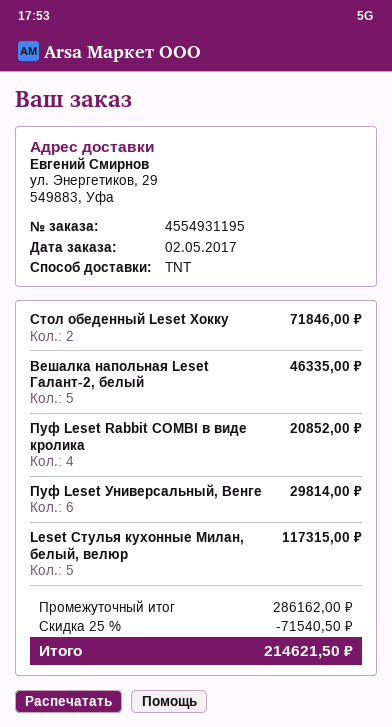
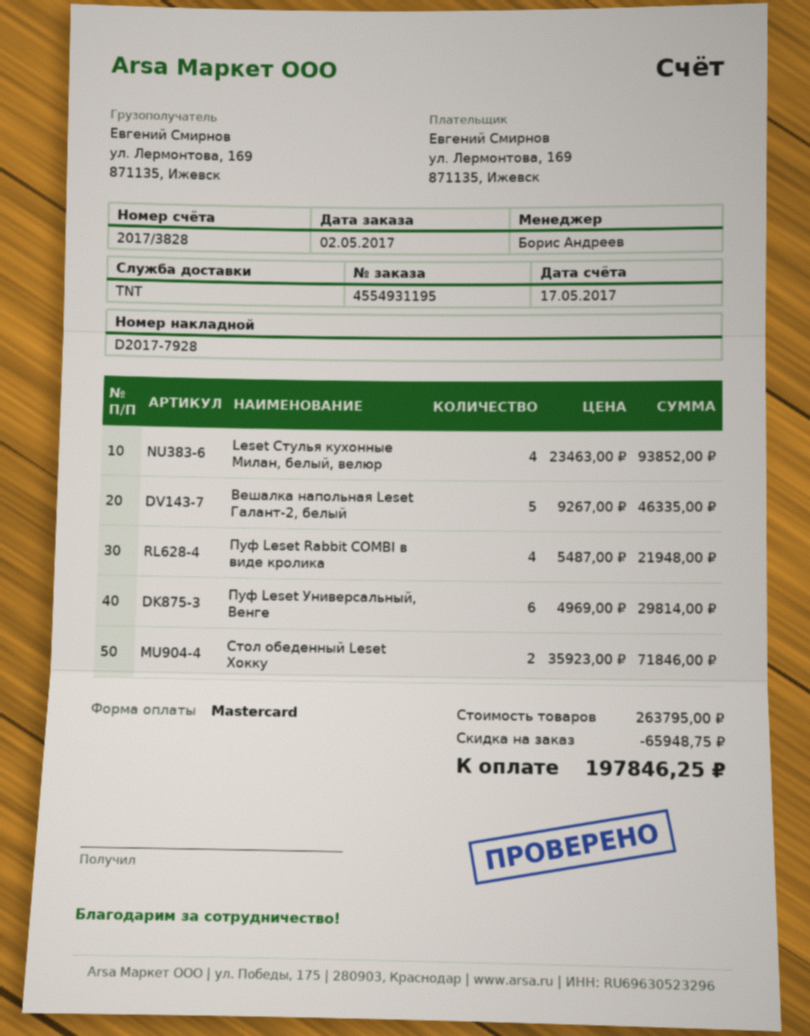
ship to: ул. Энергетиков, 29, 549883, Уфа -> ул. Лермонтова, 169, 871135, Ижевск
Пуф Leset Rabbit COMBI в виде кролика: 4 for 20852.00 -> 4 for 21948.00
Leset Стулья кухонные Милан, белый, велюр: 5 for 117315.00 -> 4 for 93852.00
subtotal: 286162.00 -> 263795.00
discount: 71540.50 -> 65948.75
total: 214621.50 -> 197846.25

